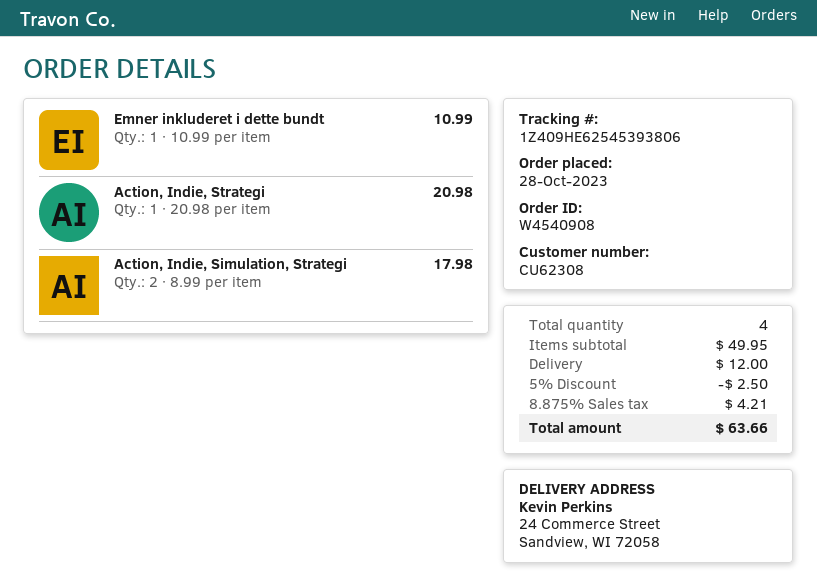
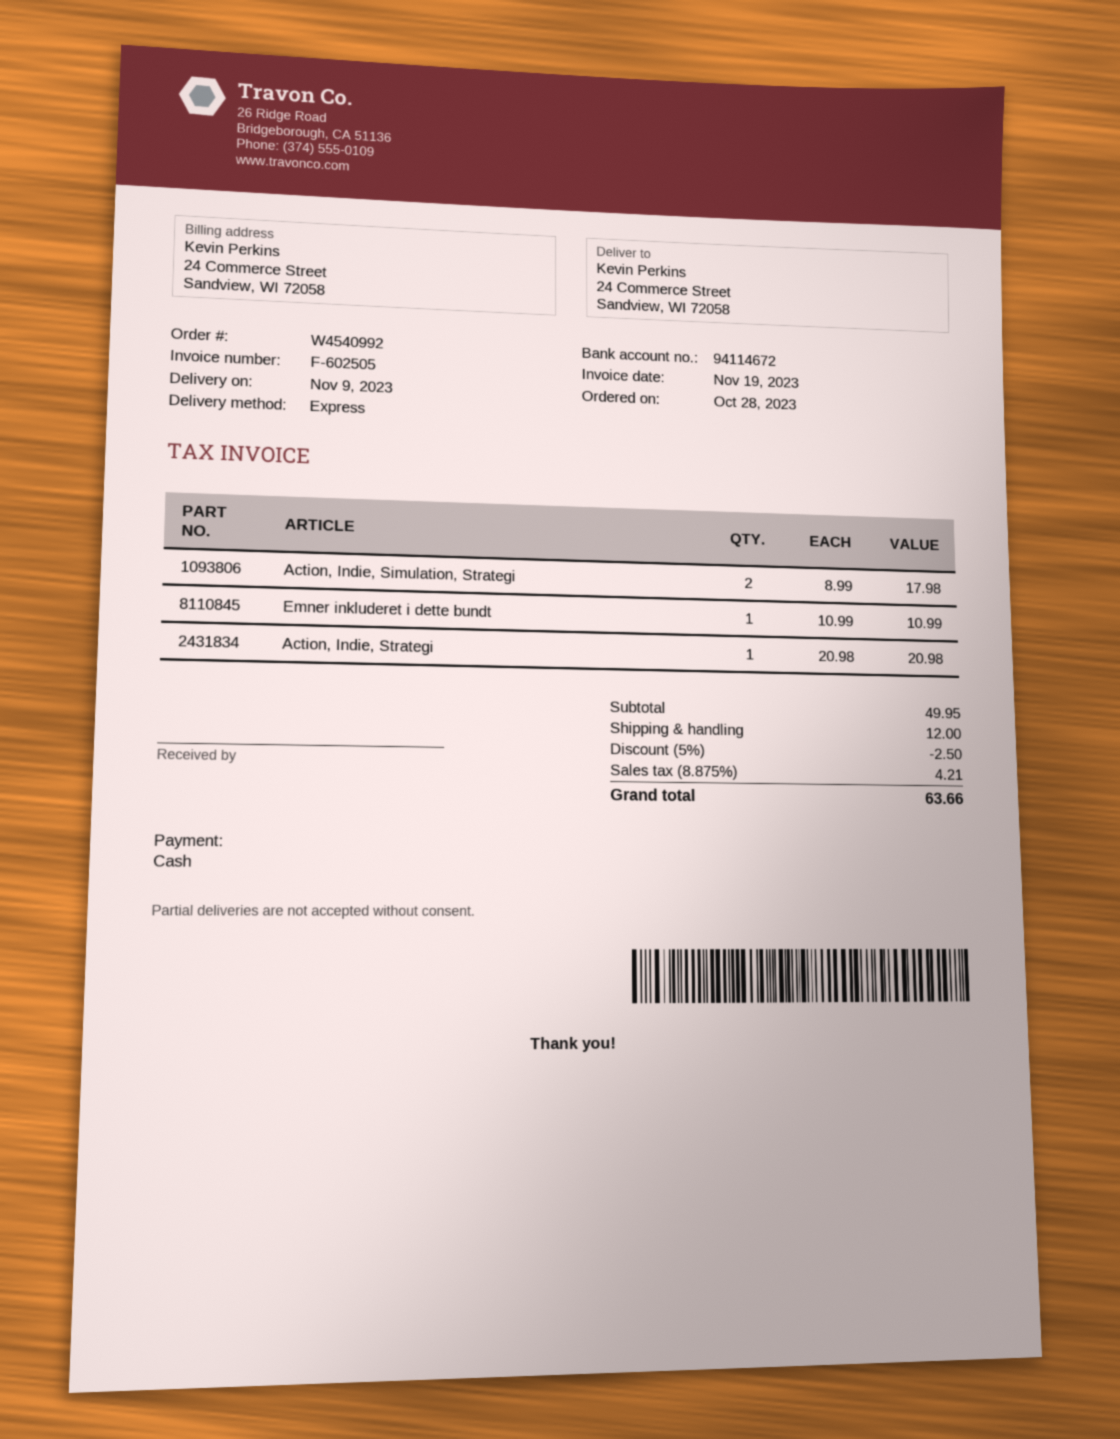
order number: W4540908 -> W4540992

